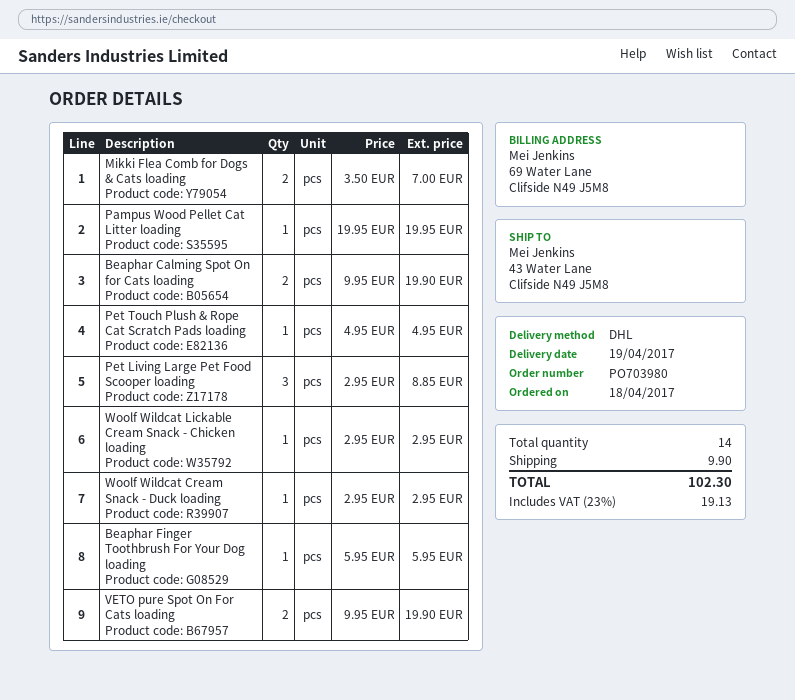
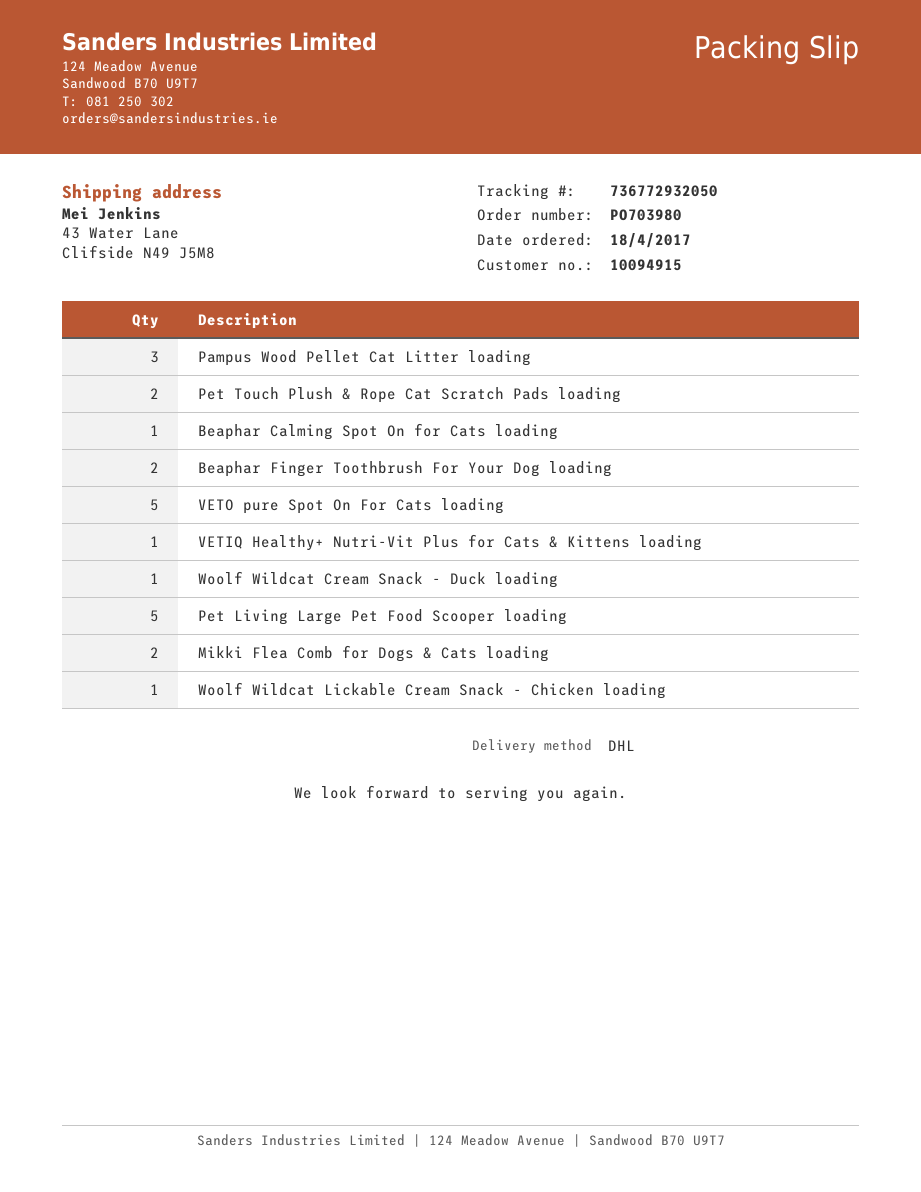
Pampus Wood Pellet Cat Litter loading: 1 -> 3
Beaphar Calming Spot On for Cats loading: 2 -> 1
Pet Touch Plush & Rope Cat Scratch Pads loading: 1 -> 2
Pet Living Large Pet Food Scooper loading: 3 -> 5
Beaphar Finger Toothbrush For Your Dog loading: 1 -> 2
VETO pure Spot On For Cats loading: 2 -> 5
VETIQ Healthy+ Nutri-Vit Plus for Cats & Kittens loading: none -> 1

